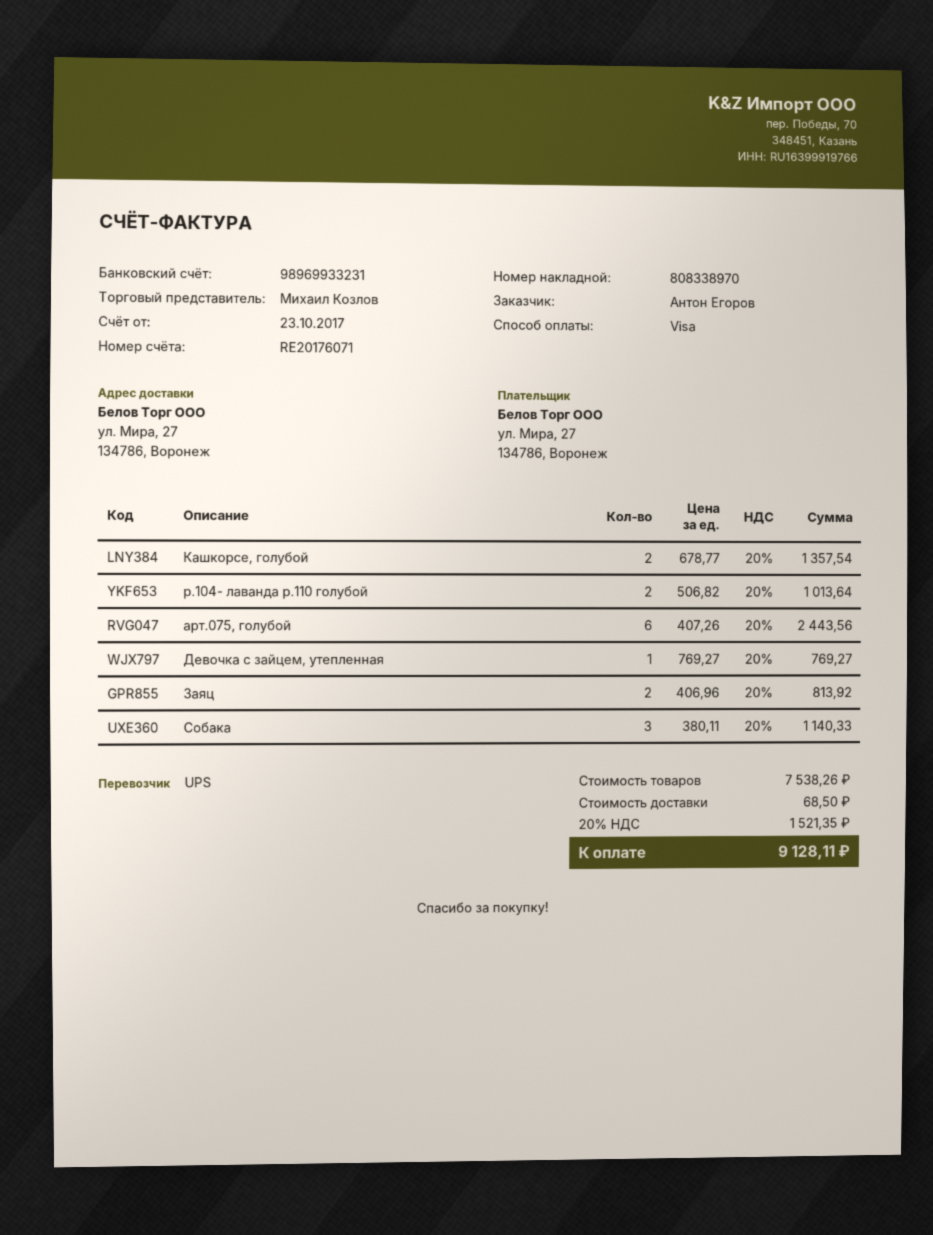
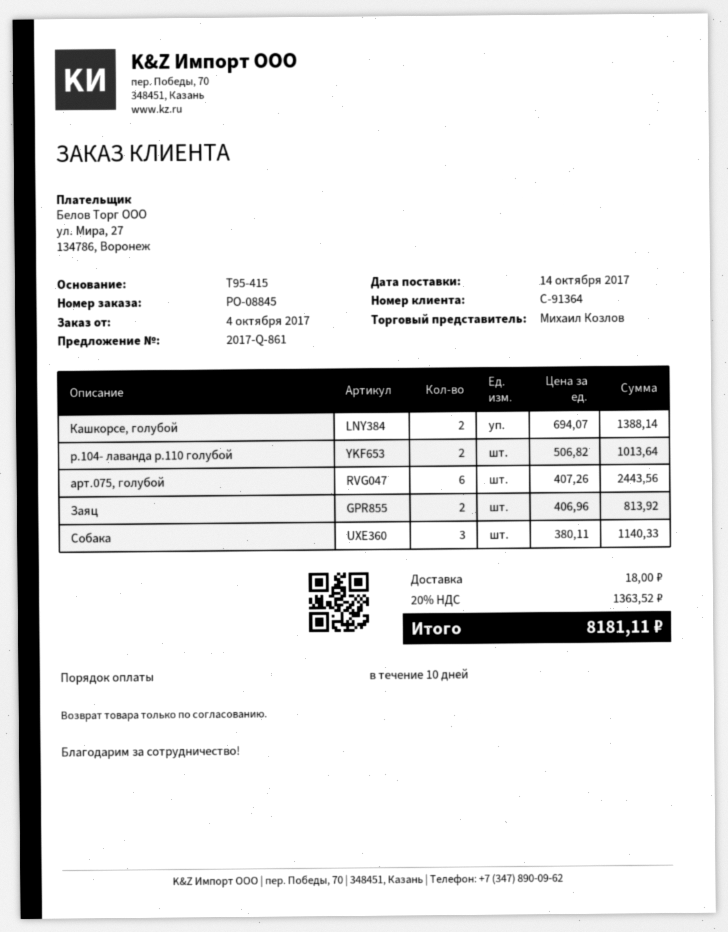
Кашкорсе, голубой: 2 x 678.77 = 1357.54 -> 2 x 694.07 = 1388.14
Девочка с зайцем, утепленная: 1 x 769.27 = 769.27 -> none
shipping: 68.50 -> 18.00
tax: 20% = 1521.35 -> 20% = 1363.52
total: 9128.11 -> 8181.11

